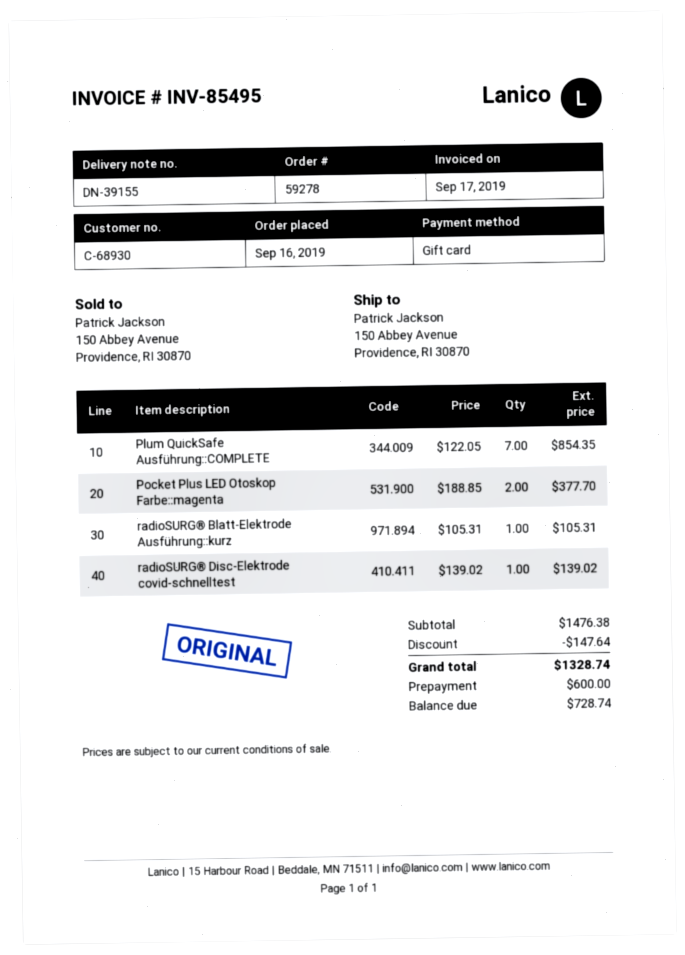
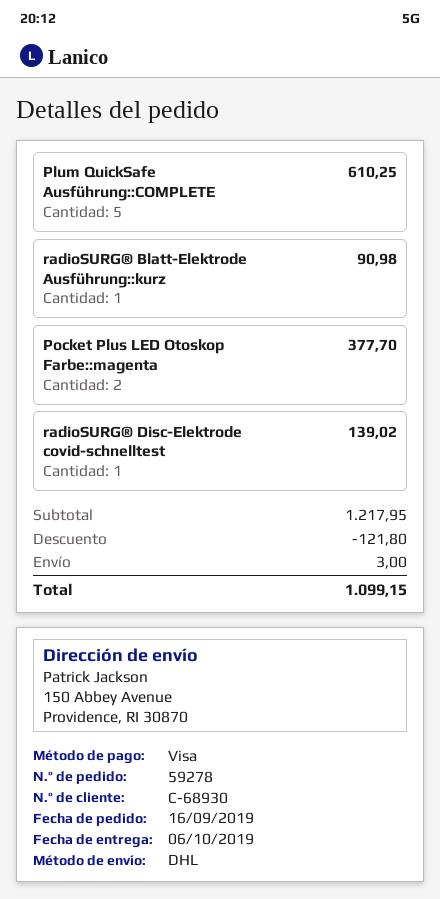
payment method: gift card -> Visa
Plum QuickSafe Ausführung::COMPLETE: 7 for 854.35 -> 5 for 610.25
radioSURG® Blatt-Elektrode Ausführung::kurz: 1 for 105.31 -> 1 for 90.98
subtotal: 1476.38 -> 1217.95
discount: 147.64 -> 121.80
shipping: none -> 3.00
total: 1328.74 -> 1099.15

